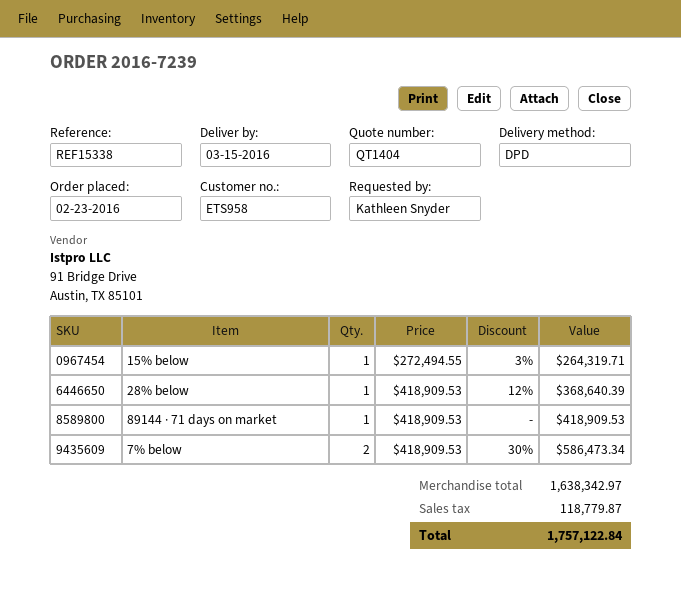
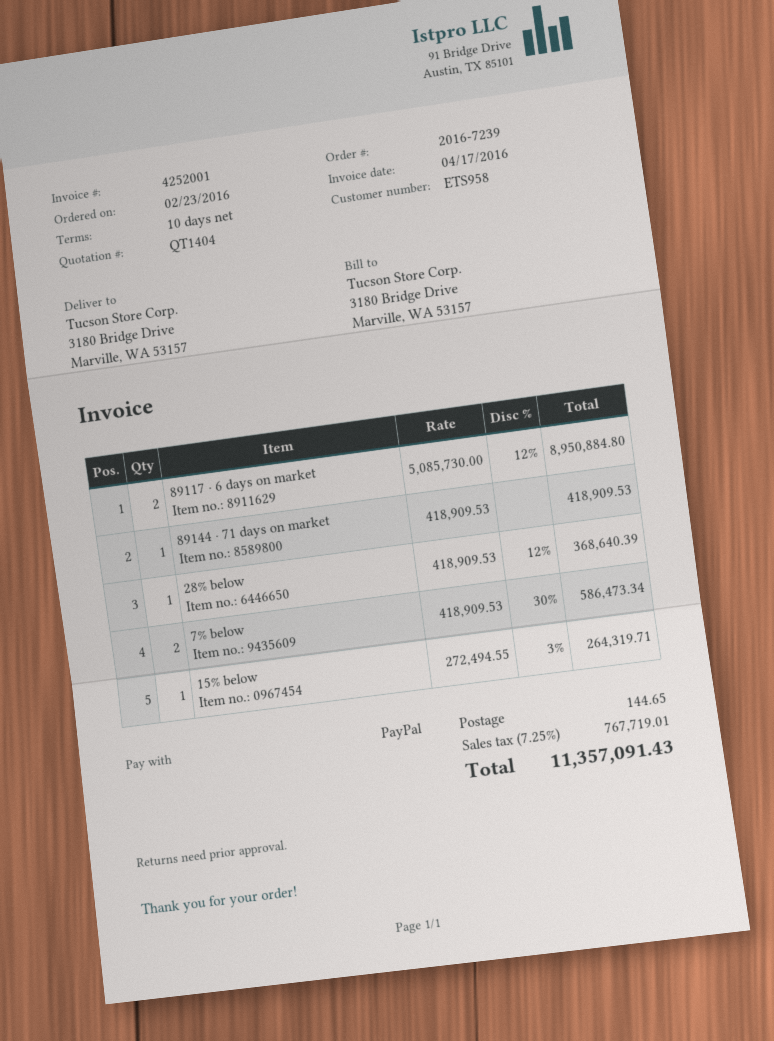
89117 · 6 days on market: none -> 2 x 5085730.00 - 12% = 8950884.80
shipping: none -> 144.65
tax: 118779.87 -> 767719.01
total: 1757122.84 -> 11357091.43

